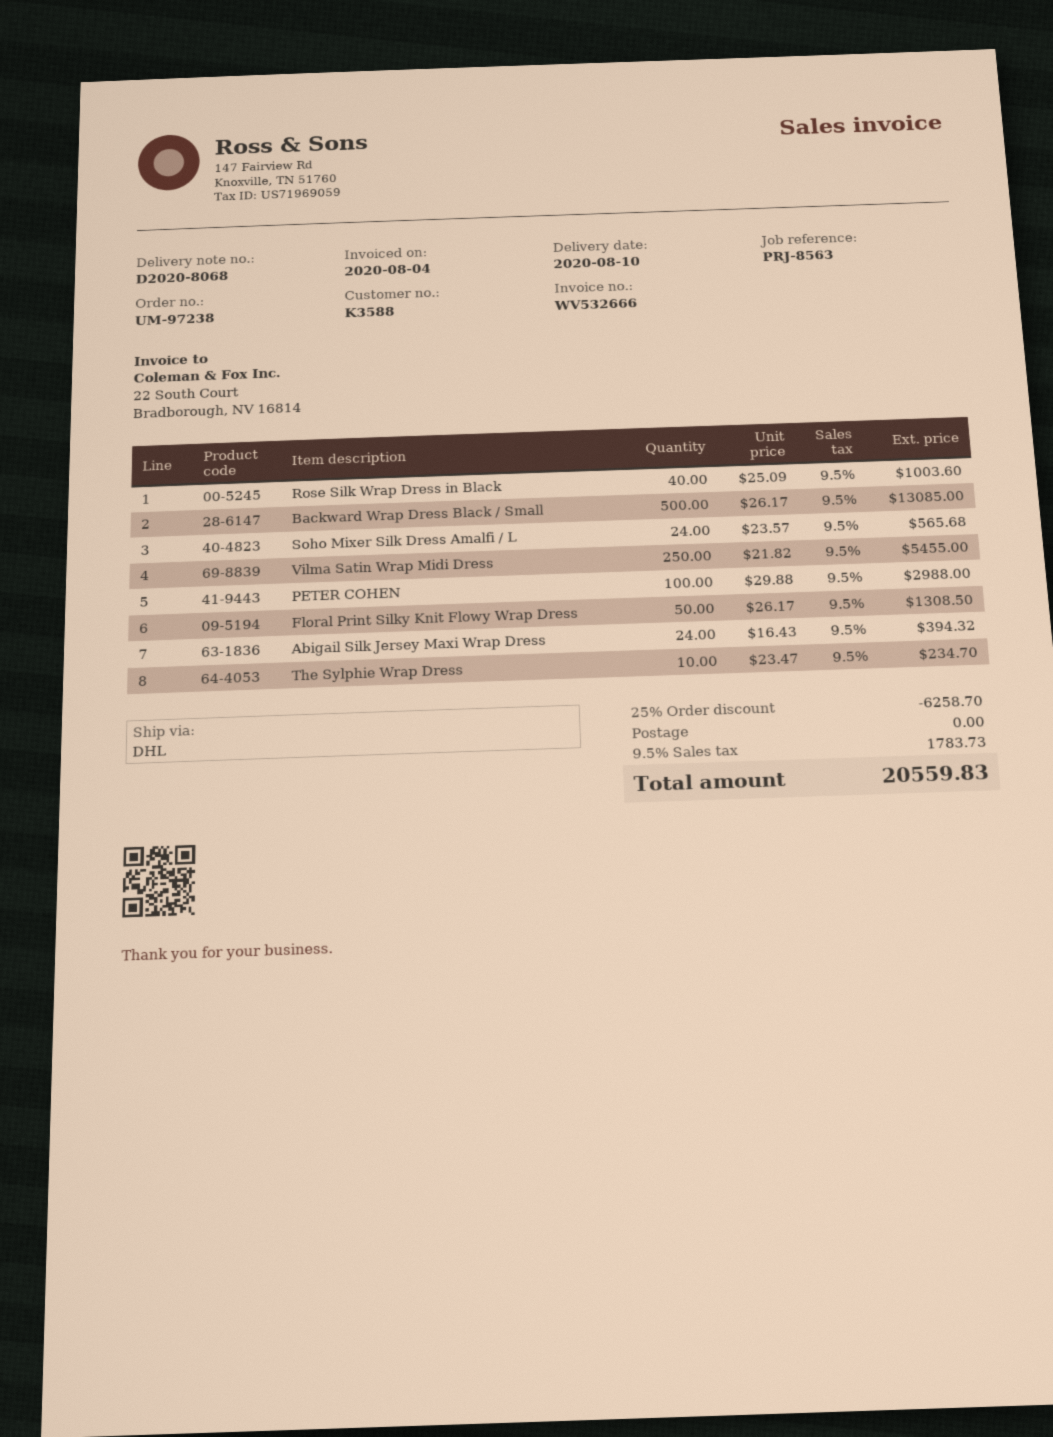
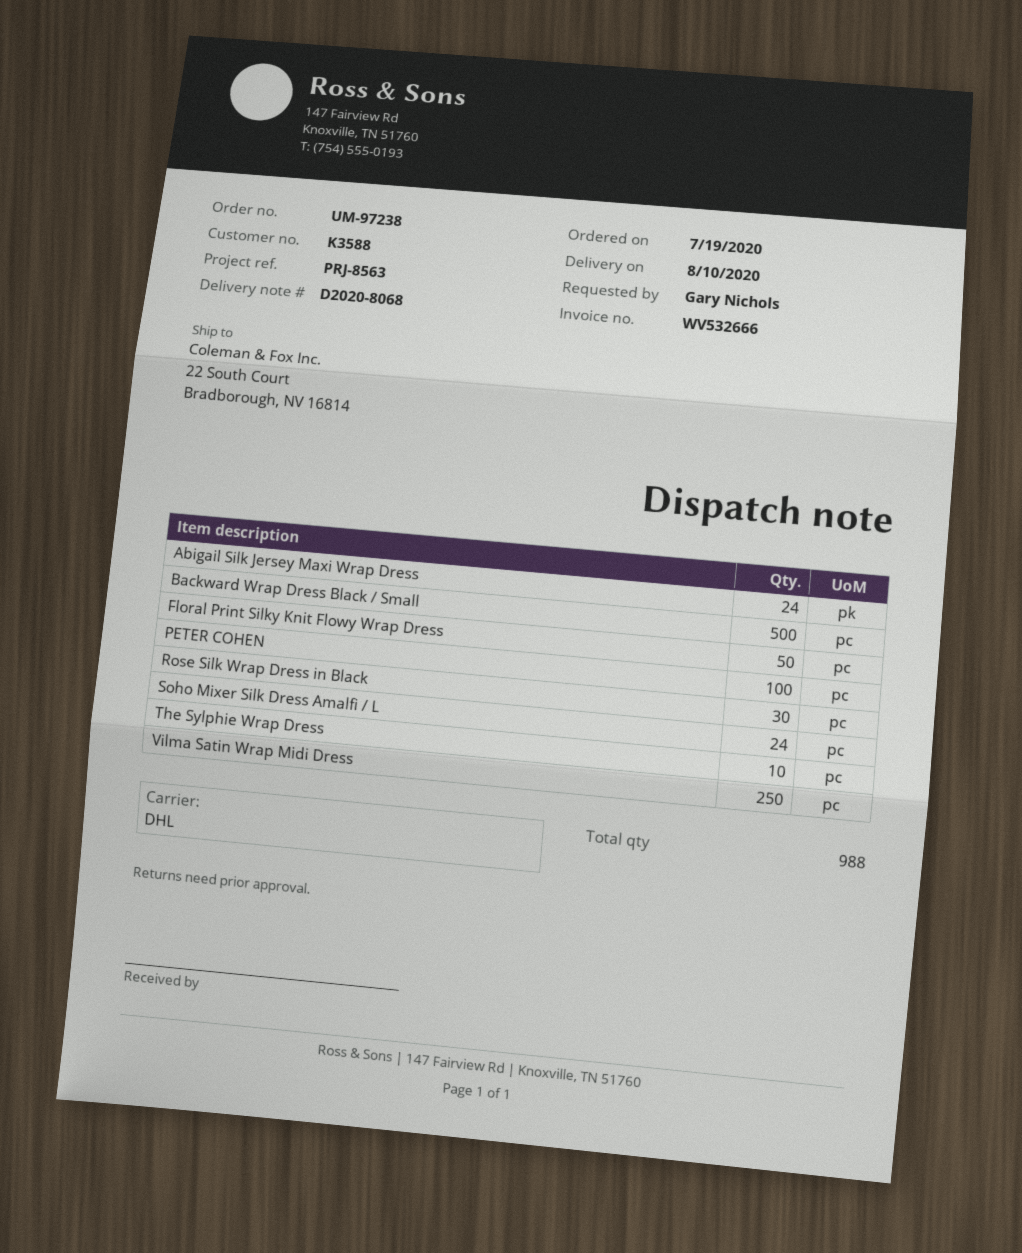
Rose Silk Wrap Dress in Black: 40 -> 30

